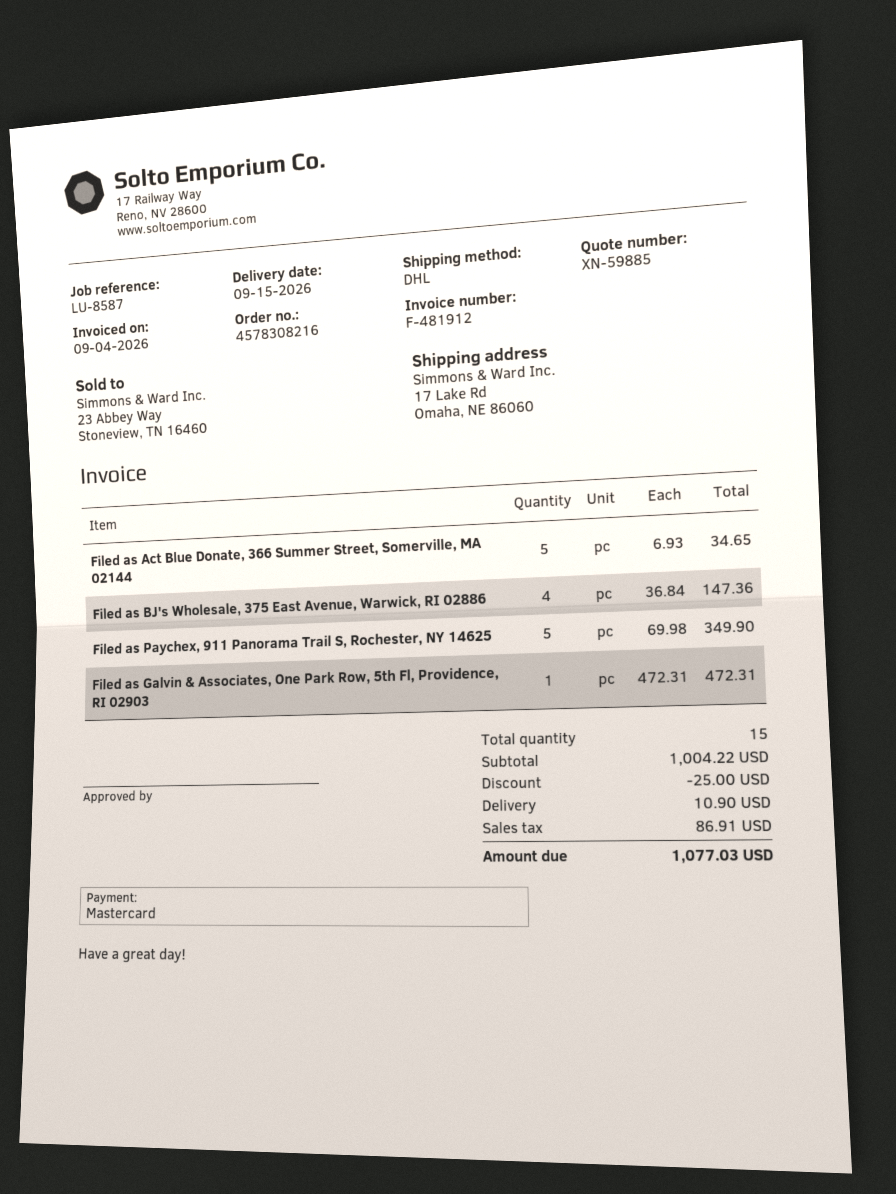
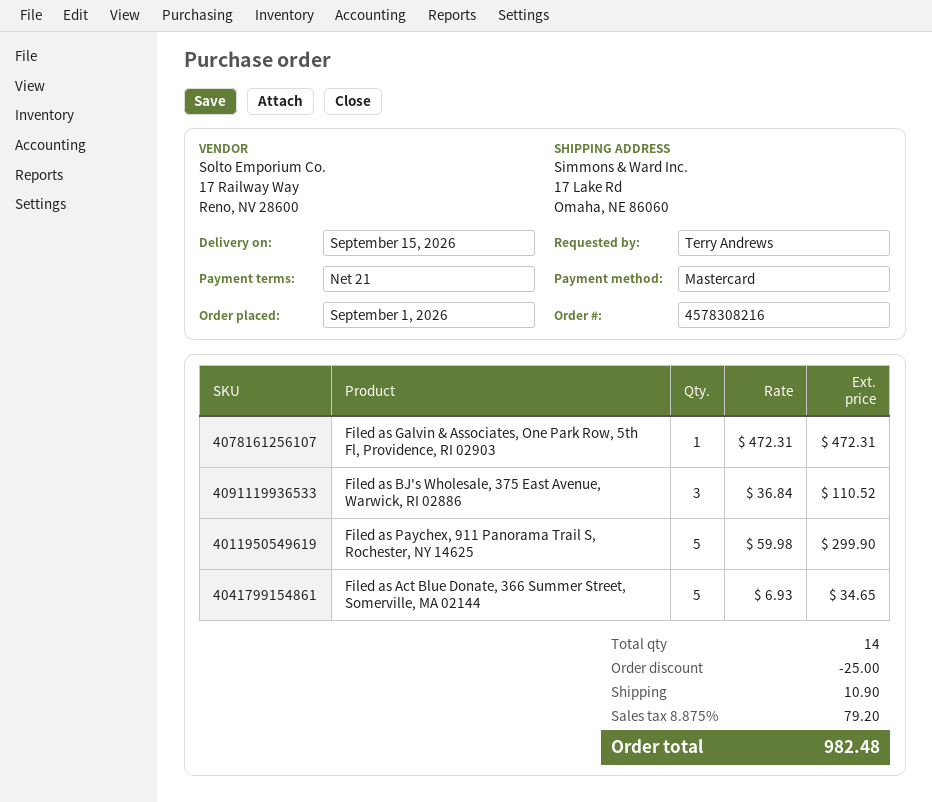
Filed as BJ's Wholesale, 375 East Avenue, Warwick, RI 02886: 4 x 36.84 = 147.36 -> 3 x 36.84 = 110.52
Filed as Paychex, 911 Panorama Trail S, Rochester, NY 14625: 5 x 69.98 = 349.90 -> 5 x 59.98 = 299.90
total quantity: 15 -> 14
tax: 86.91 -> 79.20
total: 1077.03 -> 982.48

